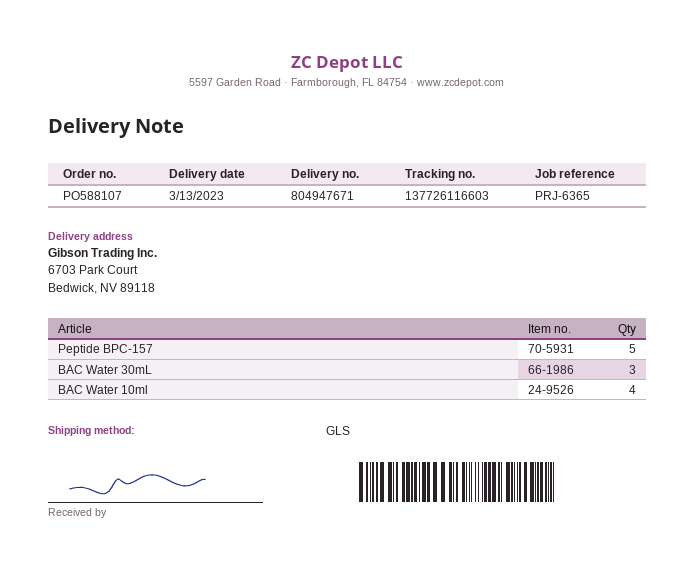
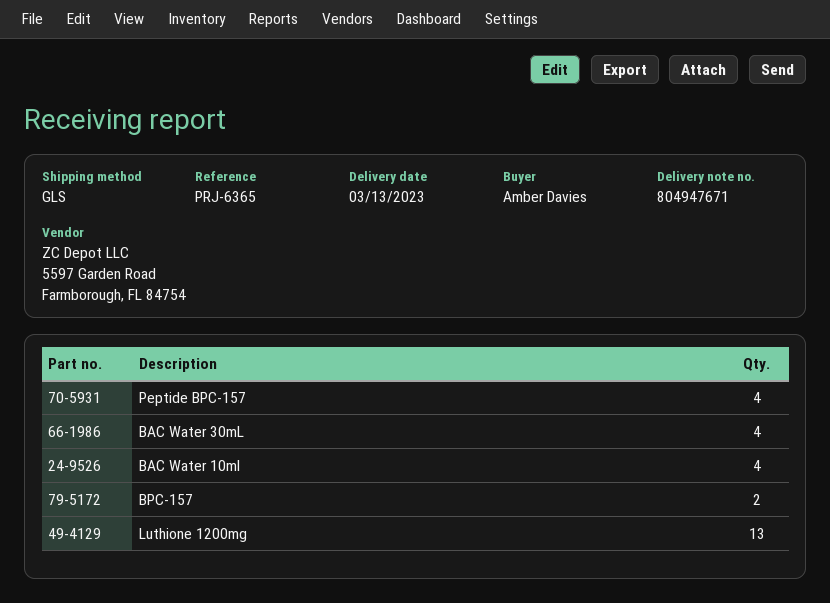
Peptide BPC-157: 5 -> 4
BAC Water 30mL: 3 -> 4
BPC-157: none -> 2
Luthione 1200mg: none -> 13

